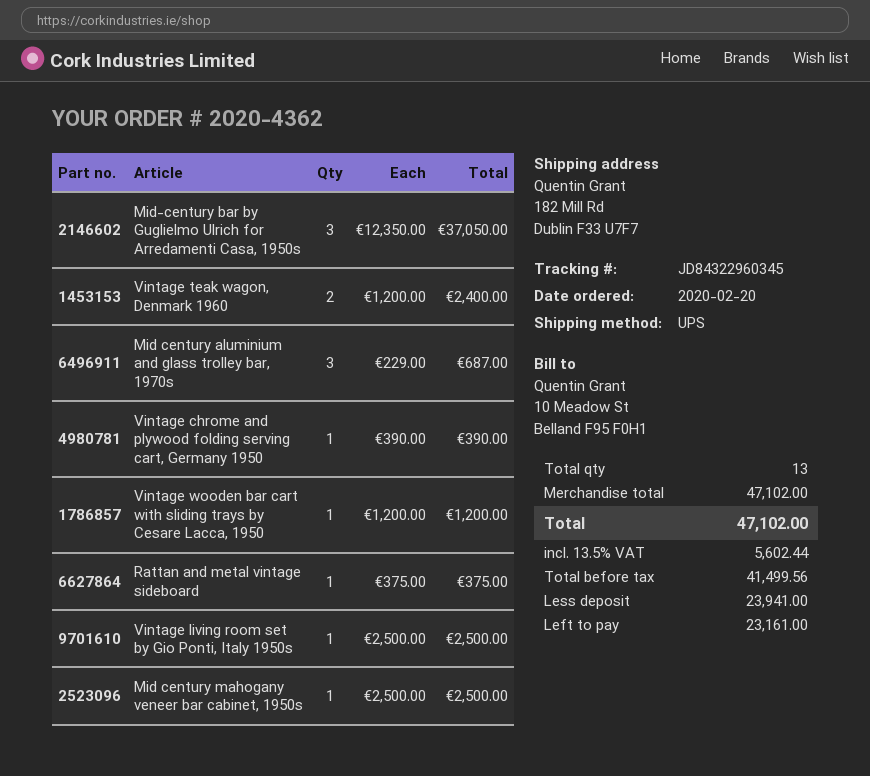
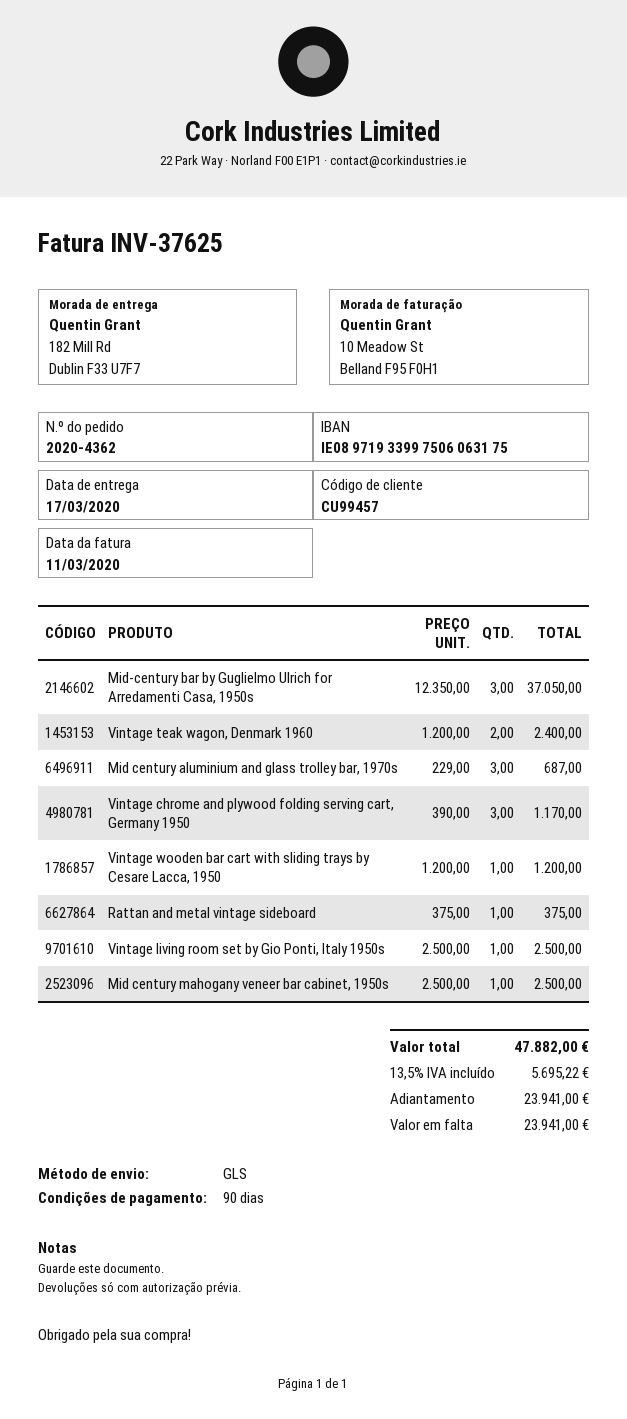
shipping method: UPS -> GLS
Vintage chrome and plywood folding serving cart, Germany 1950: 1 x 390.00 = 390.00 -> 3 x 390.00 = 1170.00
tax: 13.5% = 5602.44 -> 13.5% = 5695.22
total: 47102.00 -> 47882.00
balance: 23161.00 -> 23941.00

